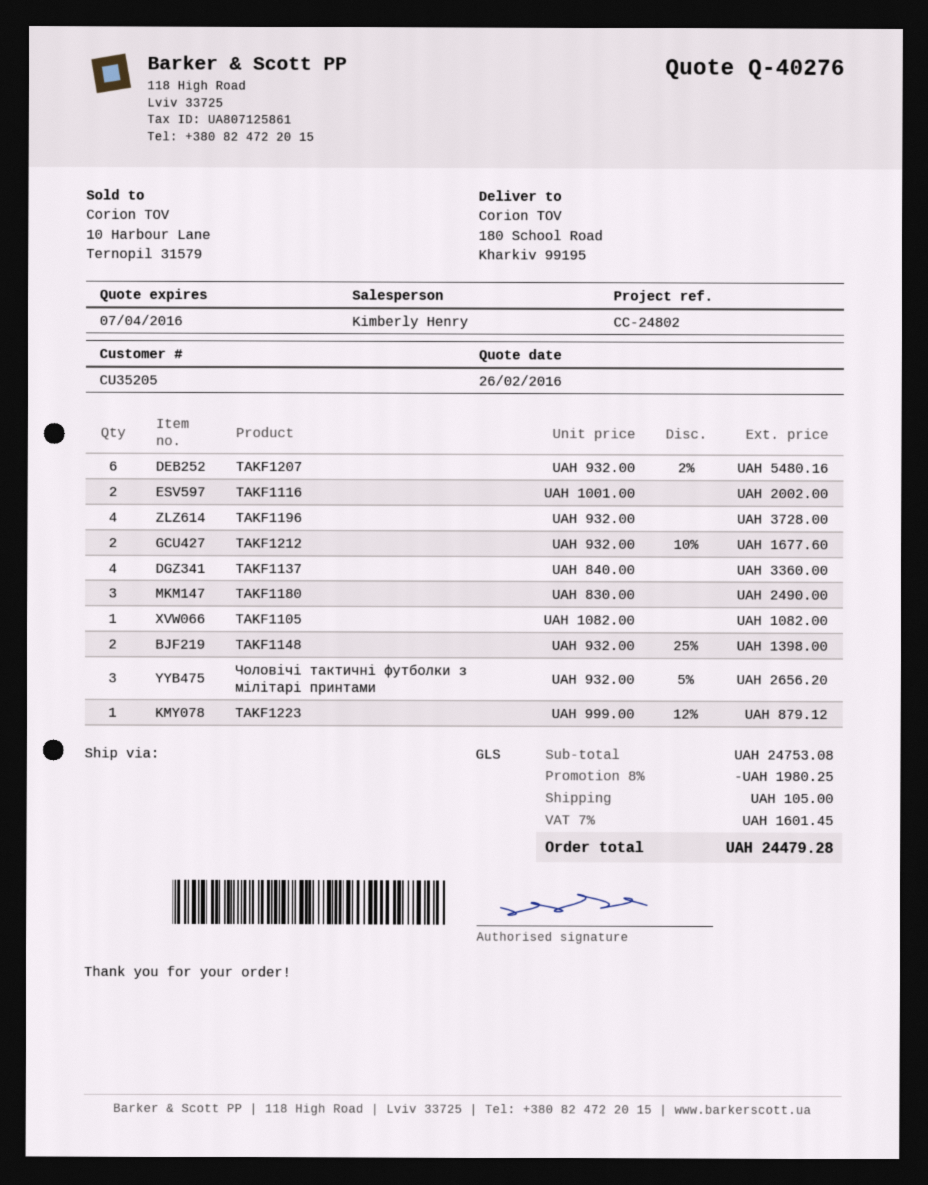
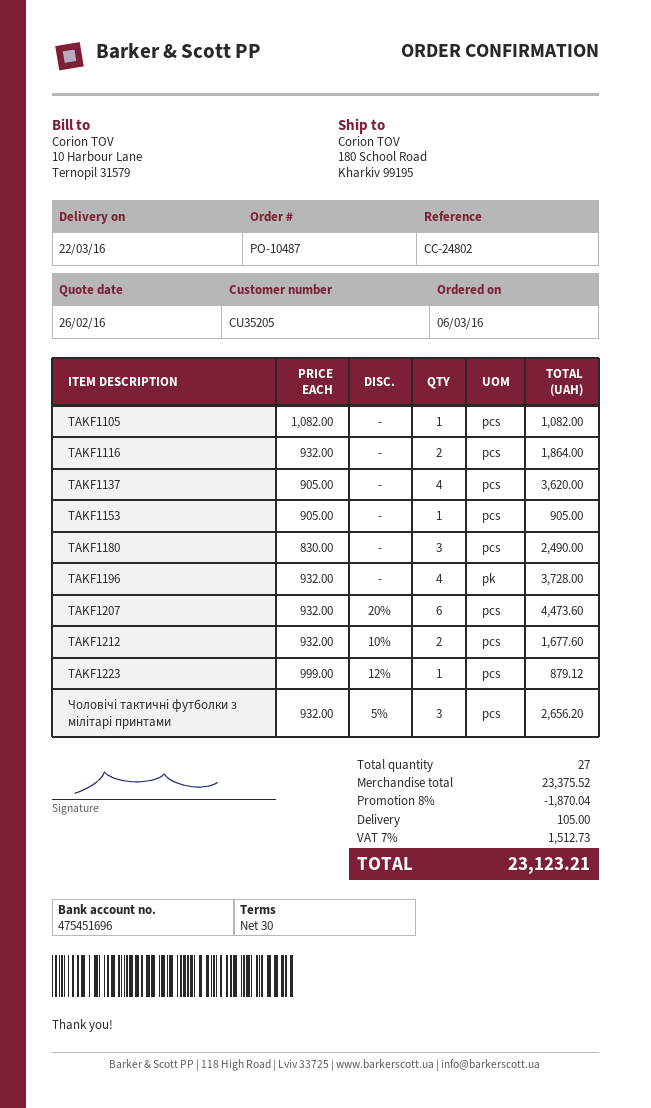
TAKF1207: 6 x 932.00 - 2% = 5480.16 -> 6 x 932.00 - 20% = 4473.60
TAKF1116: 2 x 1001.00 = 2002.00 -> 2 x 932.00 = 1864.00
TAKF1137: 4 x 840.00 = 3360.00 -> 4 x 905.00 = 3620.00
TAKF1148: 2 x 932.00 - 25% = 1398.00 -> none
TAKF1153: none -> 1 x 905.00 = 905.00
subtotal: 24753.08 -> 23375.52
discount: 8% = 1980.25 -> 8% = 1870.04
tax: 7% = 1601.45 -> 7% = 1512.73
total: 24479.28 -> 23123.21

